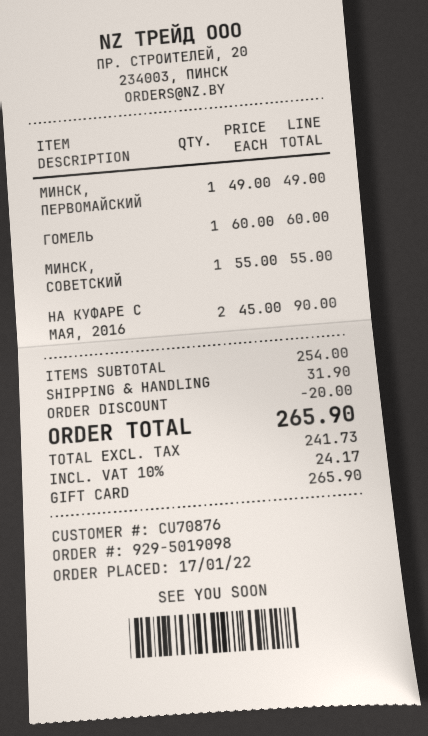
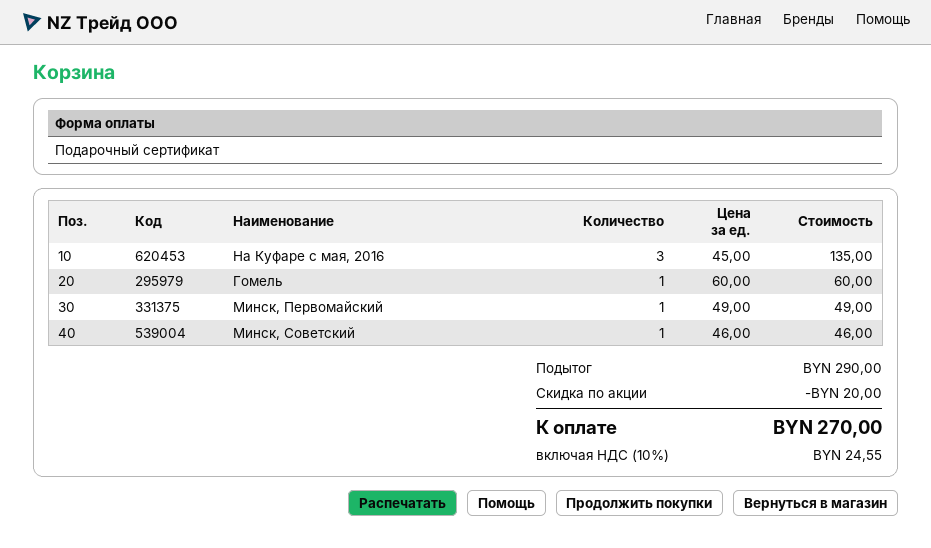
МИНСК, СОВЕТСКИЙ: 1 x 55.00 = 55.00 -> 1 x 46.00 = 46.00
НА КУФАРЕ С МАЯ, 2016: 2 x 45.00 = 90.00 -> 3 x 45.00 = 135.00
subtotal: 254.00 -> 290.00
shipping: 31.90 -> none
tax: 10% = 24.17 -> 10% = 24.55
total: 265.90 -> 270.00

